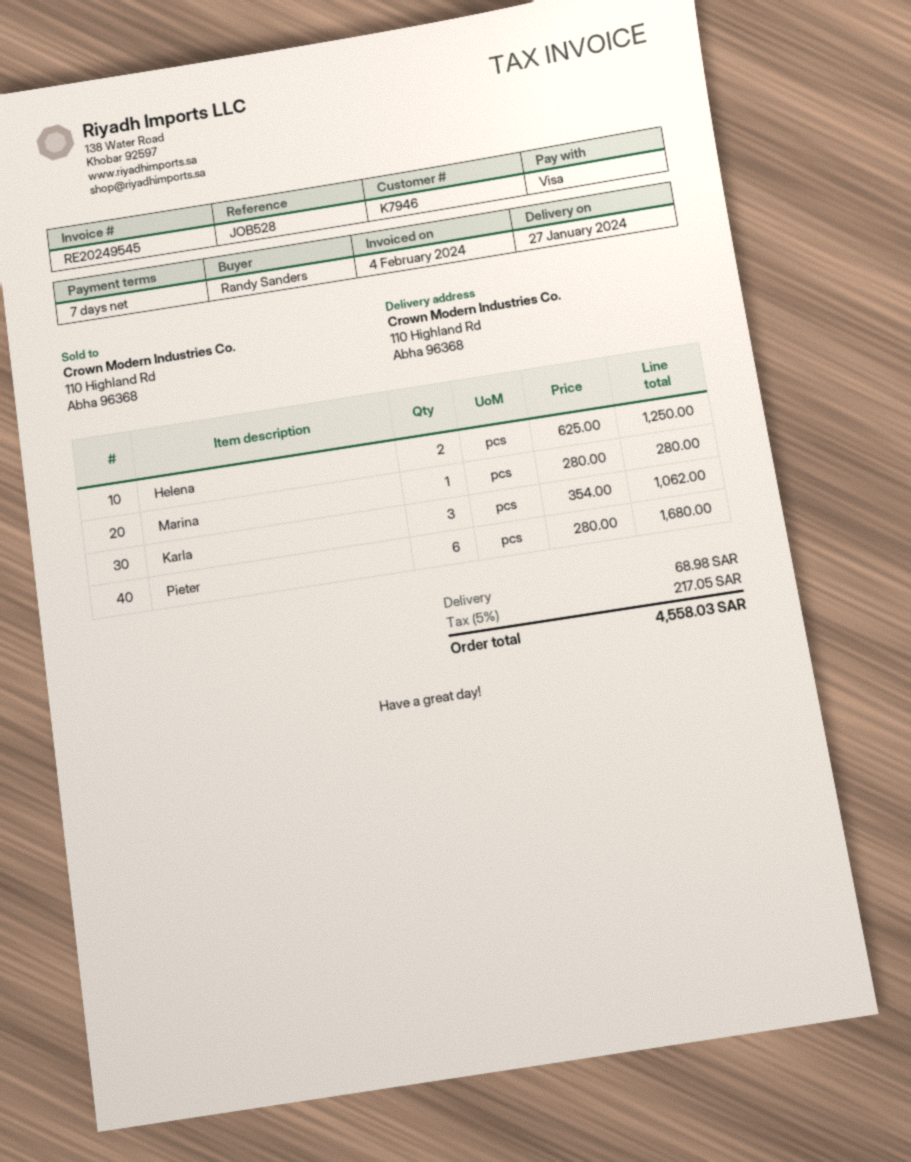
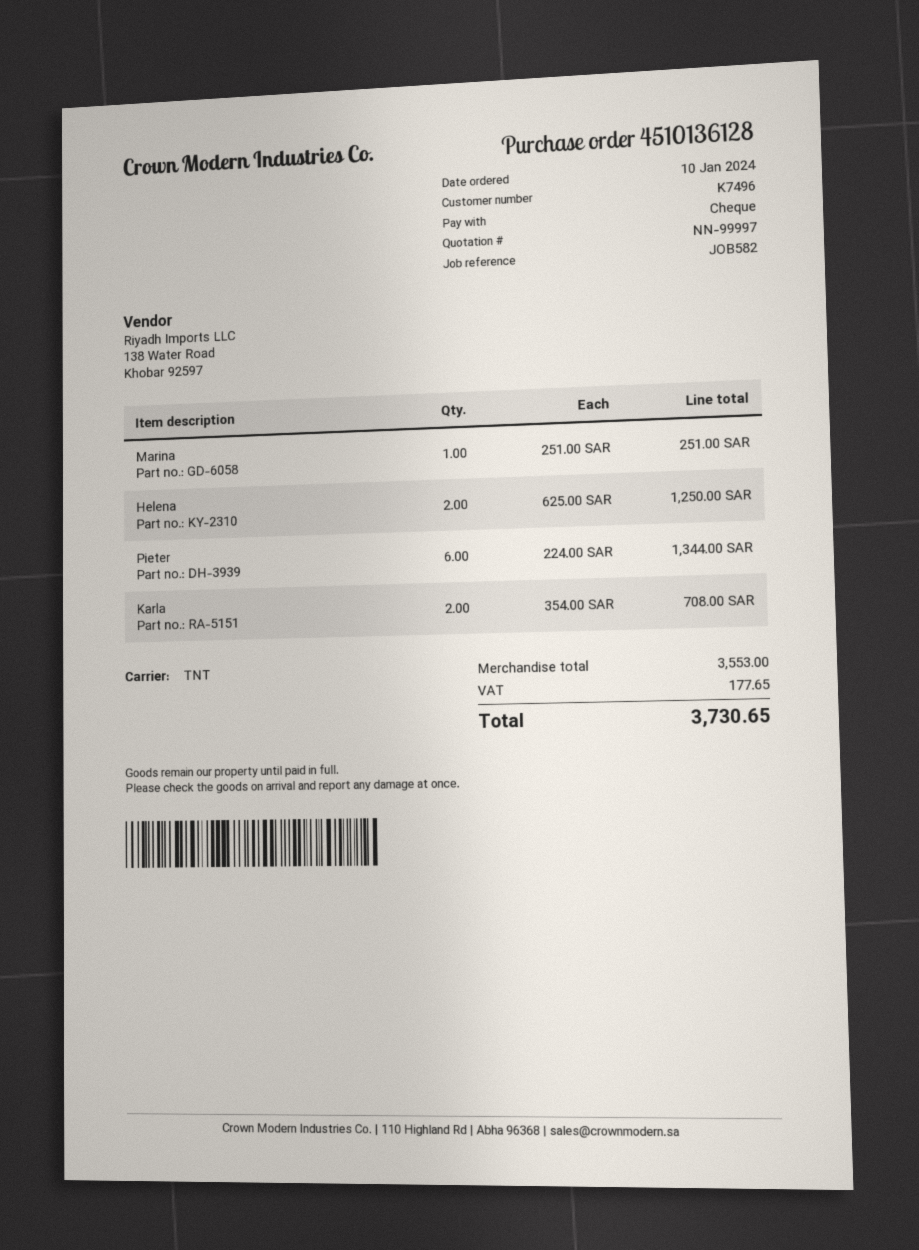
customer number: K7946 -> K7496
reference: JOB528 -> JOB582
payment method: Visa -> cheque
Marina: 1 x 280.00 = 280.00 -> 1 x 251.00 = 251.00
Karla: 3 x 354.00 = 1062.00 -> 2 x 354.00 = 708.00
Pieter: 6 x 280.00 = 1680.00 -> 6 x 224.00 = 1344.00
shipping: 68.98 -> none
tax: 217.05 -> 177.65
total: 4558.03 -> 3730.65

